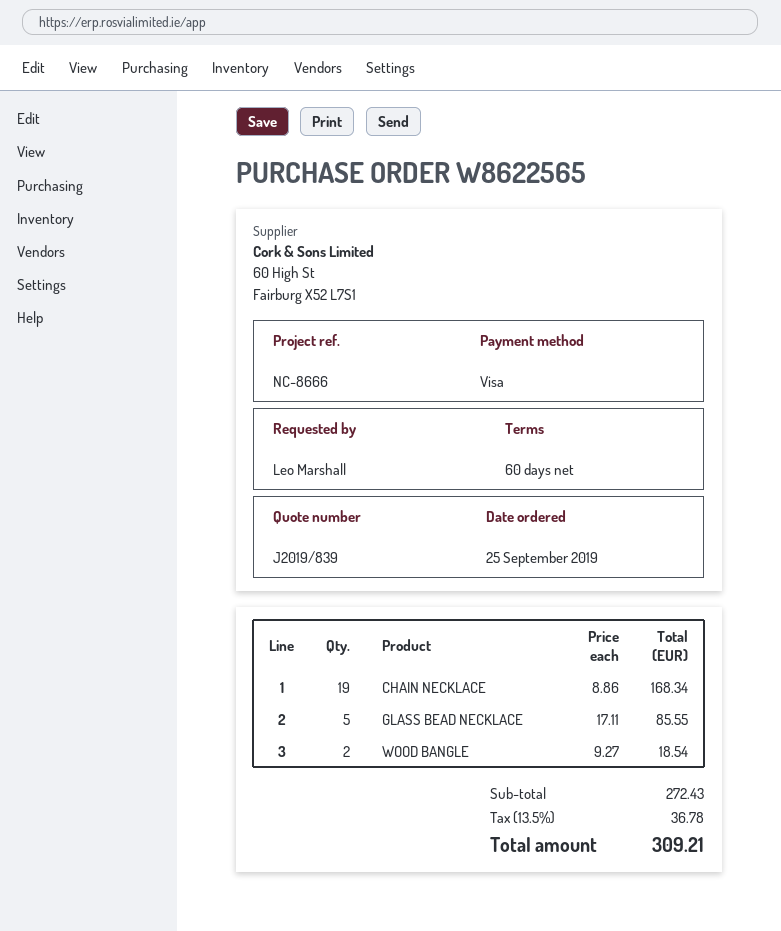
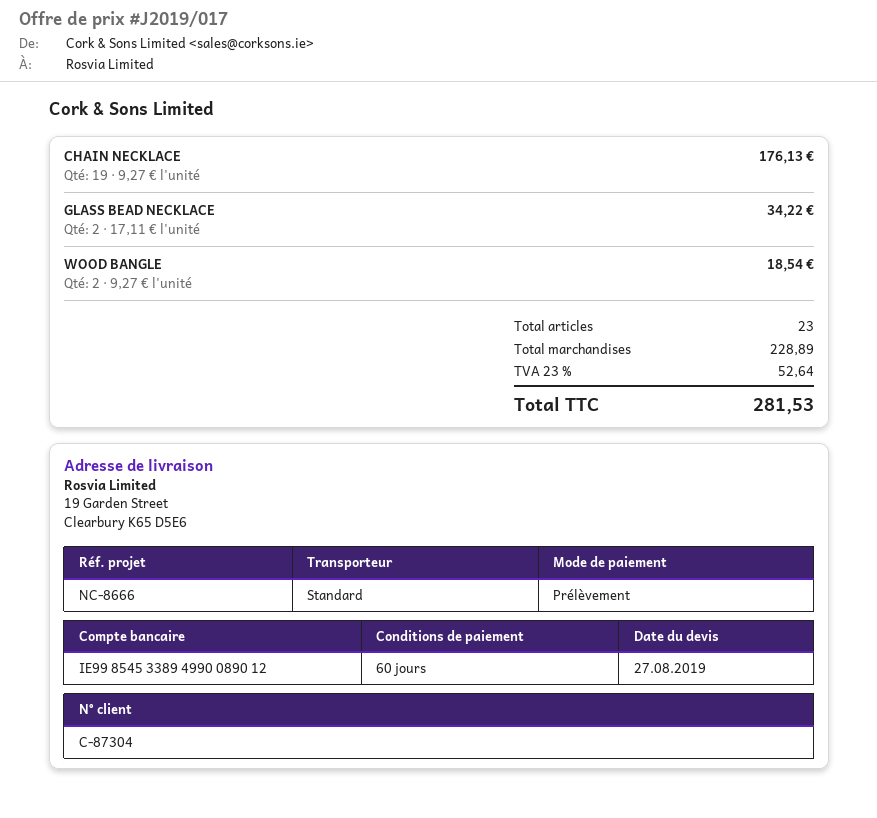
quote number: J2019/839 -> J2019/017
payment method: Visa -> direct debit
CHAIN NECKLACE: 19 x 8.86 = 168.34 -> 19 x 9.27 = 176.13
GLASS BEAD NECKLACE: 5 x 17.11 = 85.55 -> 2 x 17.11 = 34.22
subtotal: 272.43 -> 228.89
tax: 13.5% = 36.78 -> 23% = 52.64
total: 309.21 -> 281.53

